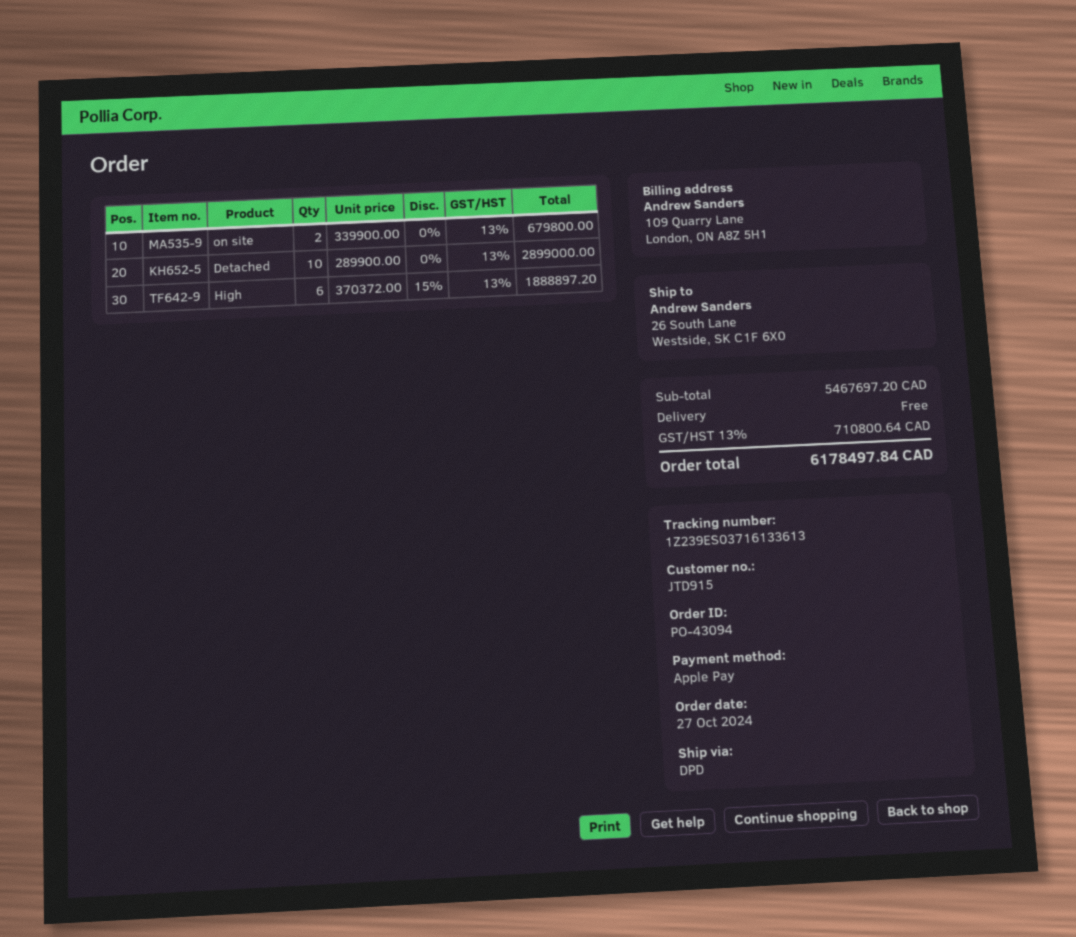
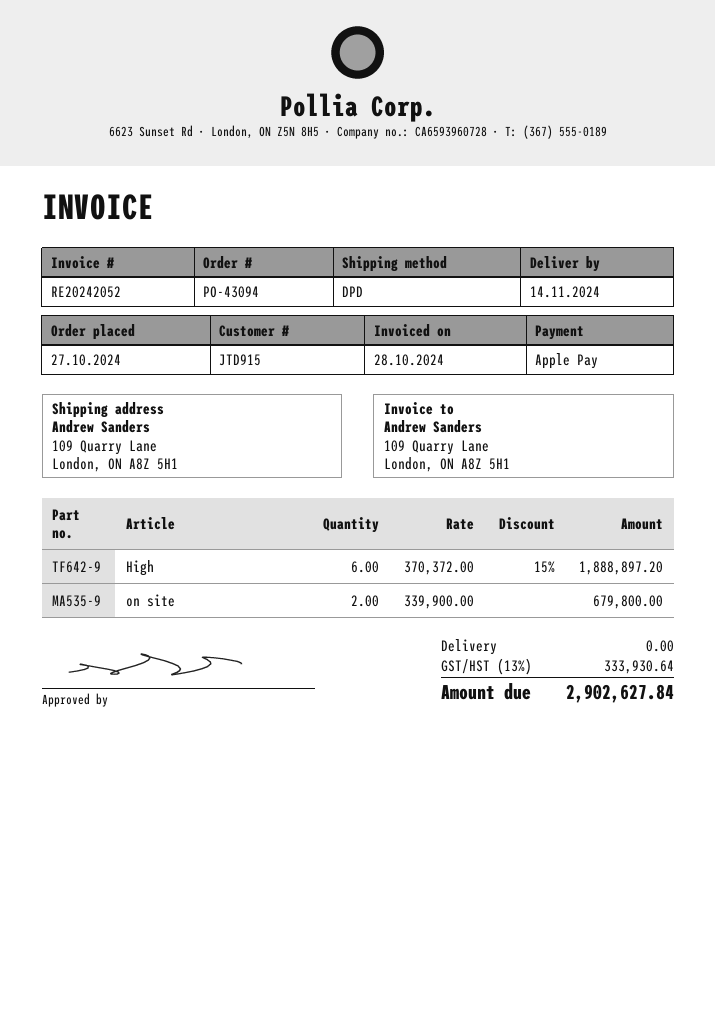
ship to: 26 South Lane, Westside, SK C1F 6X0 -> 109 Quarry Lane, London, ON A8Z 5H1
Detached: 10 x 289900.00 = 2899000.00 -> none
tax: 13% = 710800.64 -> 13% = 333930.64
total: 6178497.84 -> 2902627.84

